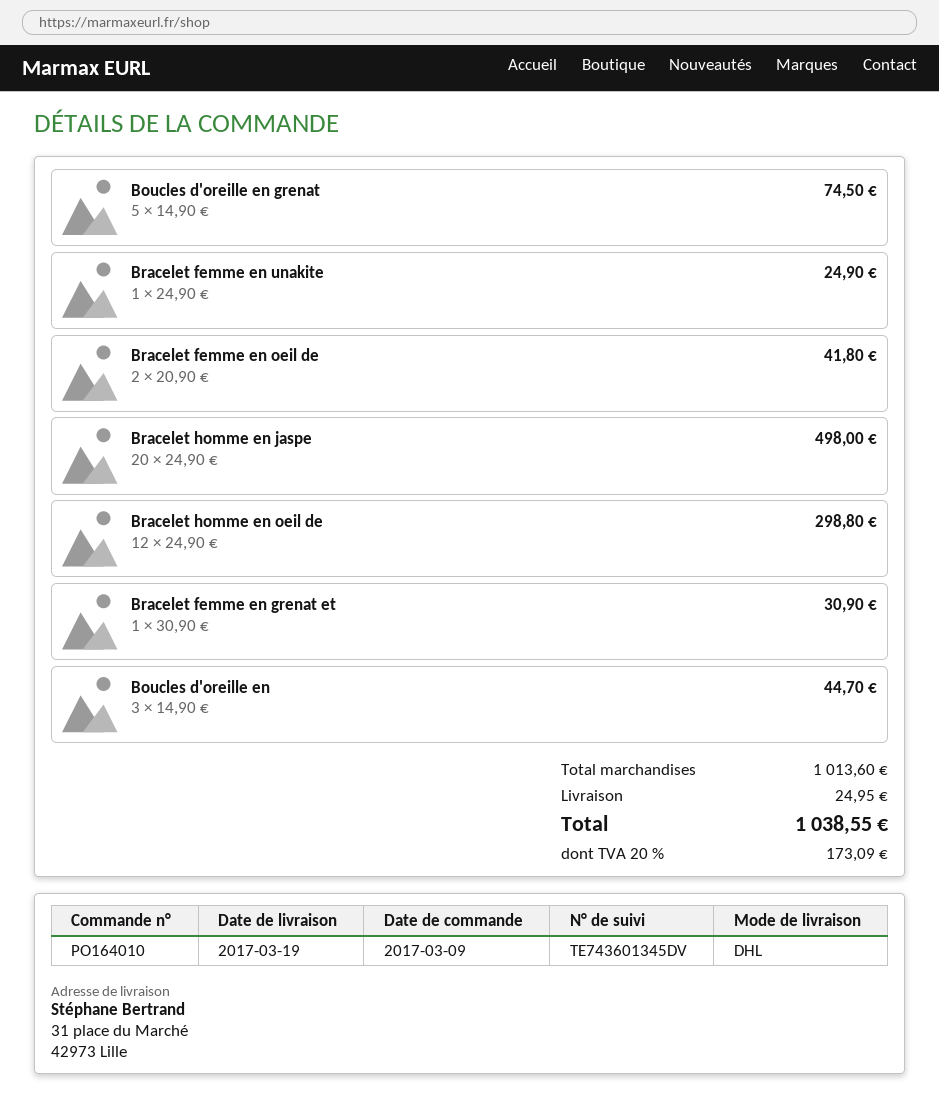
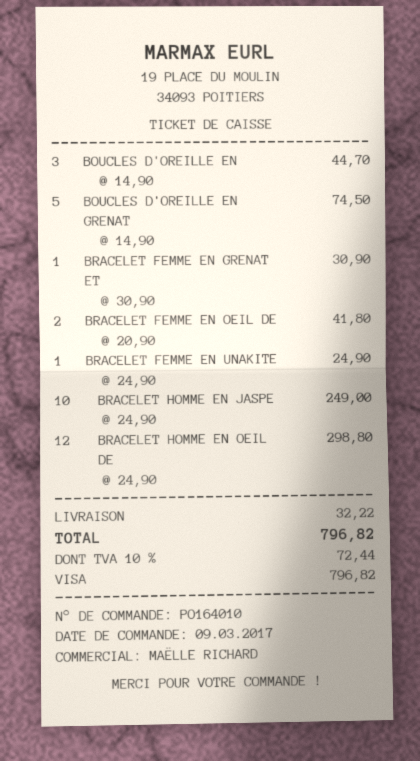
Bracelet homme en jaspe: 20 x 24.90 = 498.00 -> 10 x 24.90 = 249.00
shipping: 24.95 -> 32.22
tax: 20% = 173.09 -> 10% = 72.44
total: 1038.55 -> 796.82

